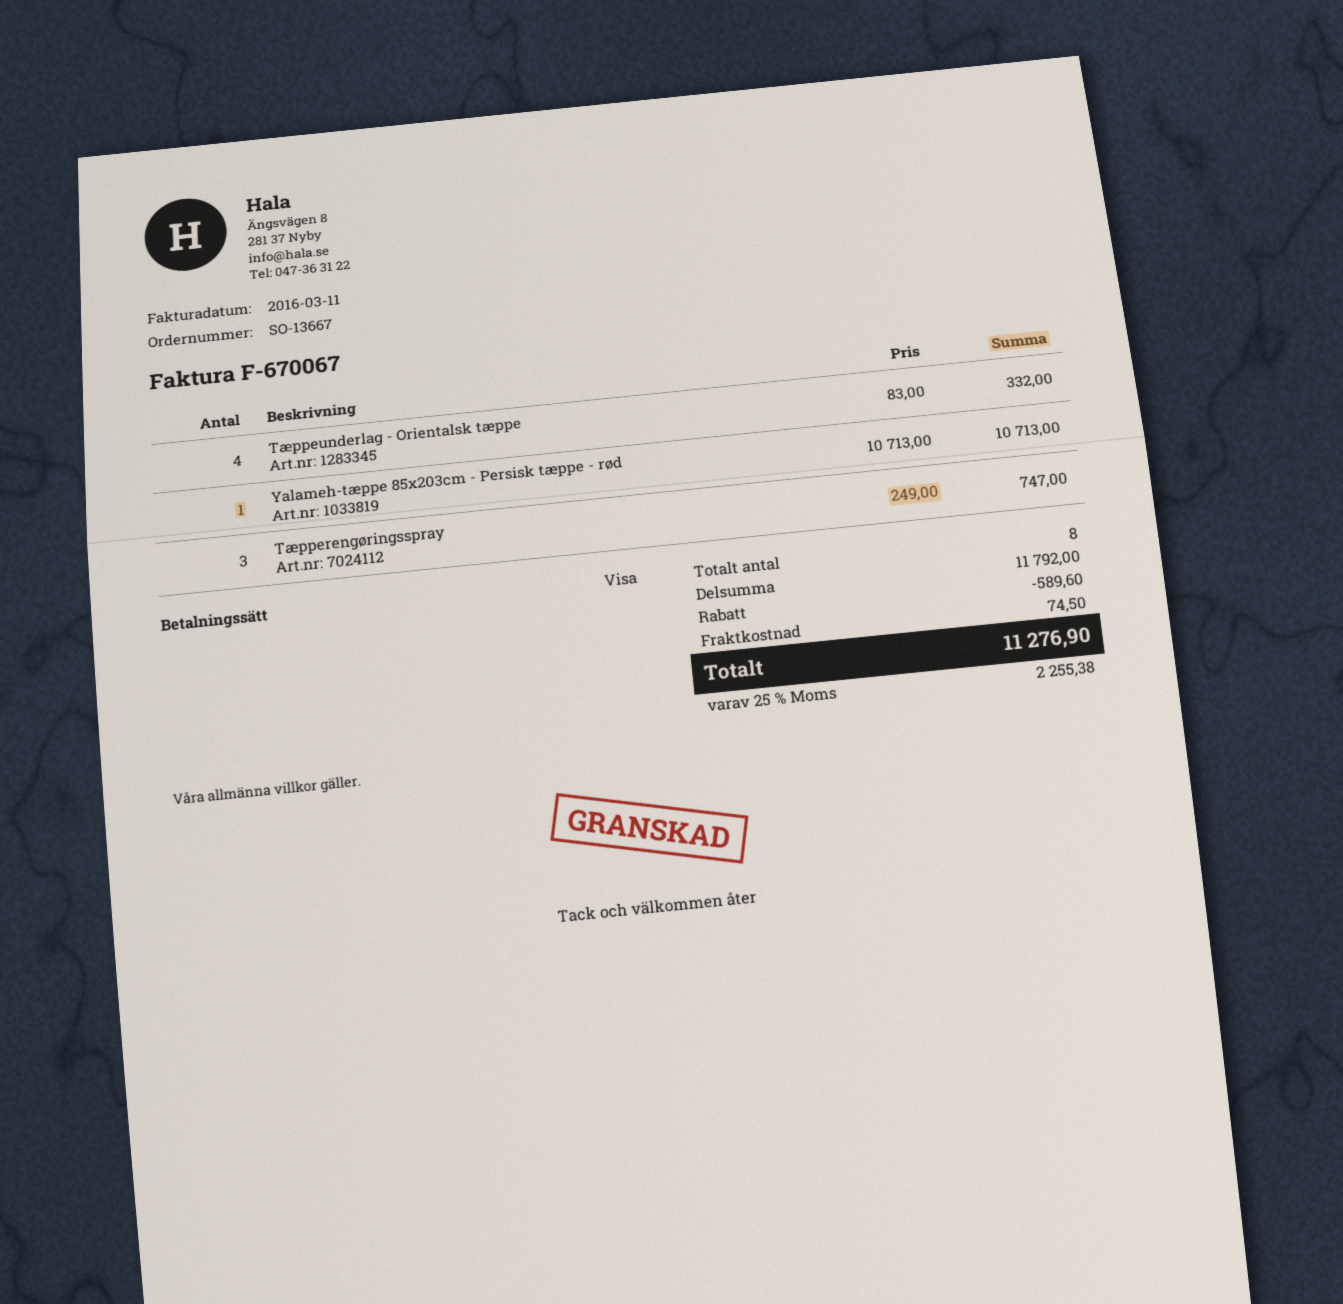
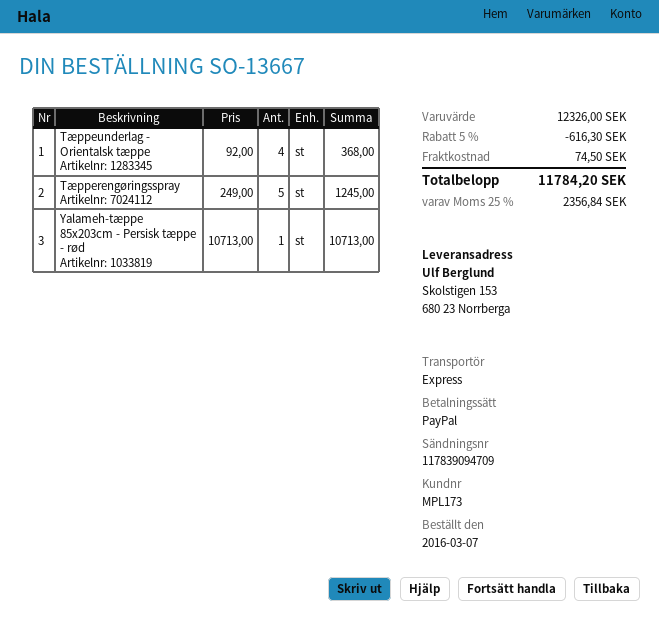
payment method: Visa -> PayPal
Tæppeunderlag - Orientalsk tæppe: 4 x 83.00 = 332.00 -> 4 x 92.00 = 368.00
Tæpperengøringsspray: 3 x 249.00 = 747.00 -> 5 x 249.00 = 1245.00
subtotal: 11792.00 -> 12326.00
discount: 589.60 -> 616.30
tax: 25% = 2255.38 -> 25% = 2356.84
total: 11276.90 -> 11784.20

